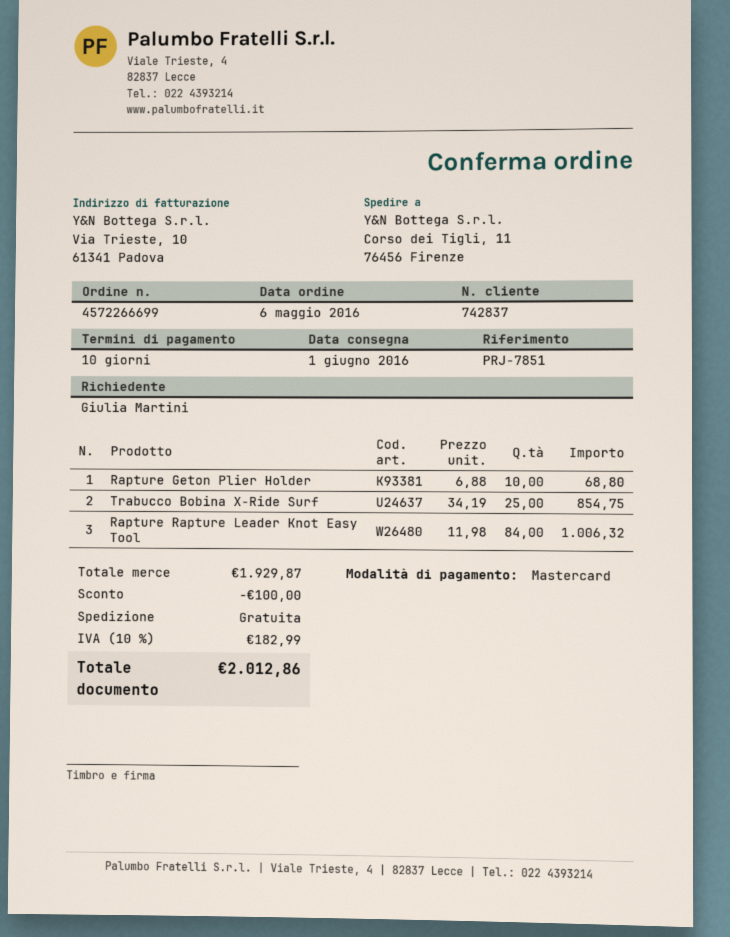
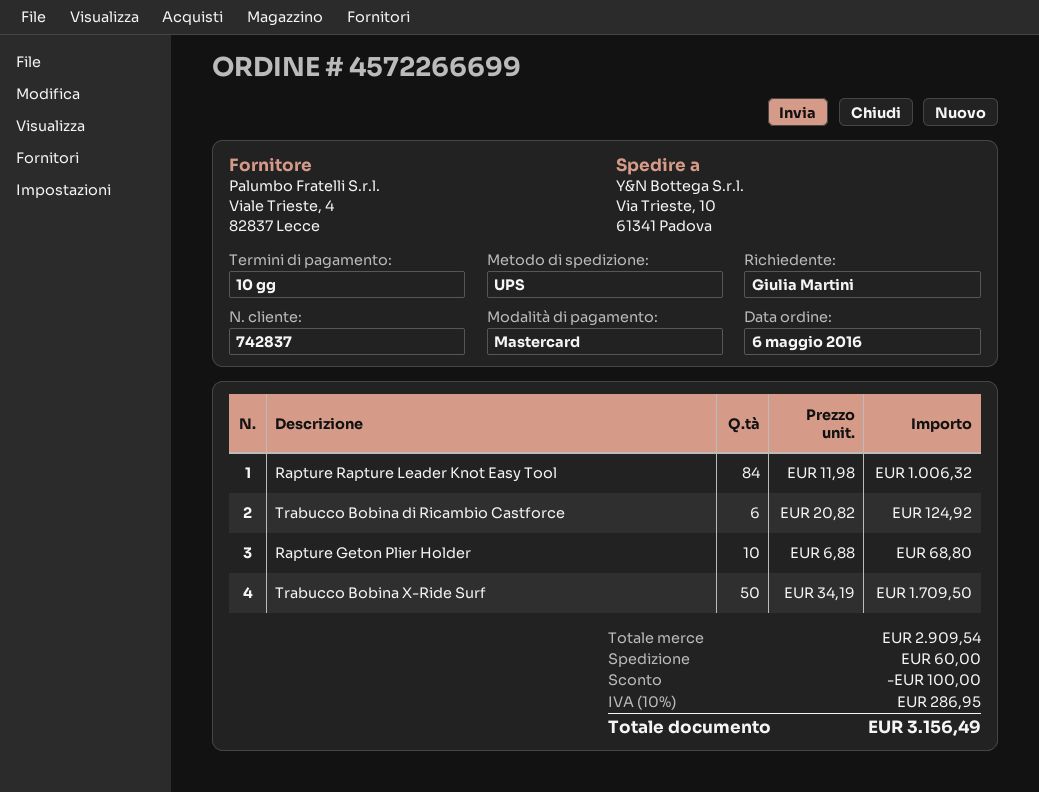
ship to: Corso dei Tigli, 11, 76456 Firenze -> Via Trieste, 10, 61341 Padova
Trabucco Bobina X-Ride Surf: 25 x 34.19 = 854.75 -> 50 x 34.19 = 1709.50
Trabucco Bobina di Ricambio Castforce: none -> 6 x 20.82 = 124.92
subtotal: 1929.87 -> 2909.54
shipping: 0.00 -> 60.00
tax: 10% = 182.99 -> 10% = 286.95
total: 2012.86 -> 3156.49

